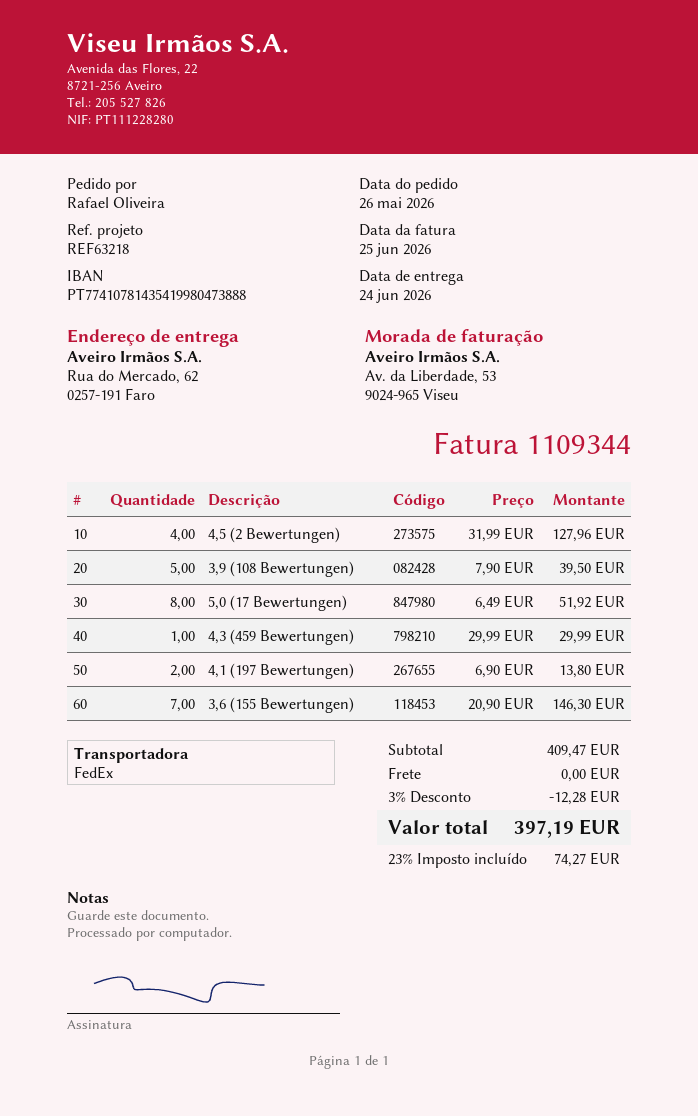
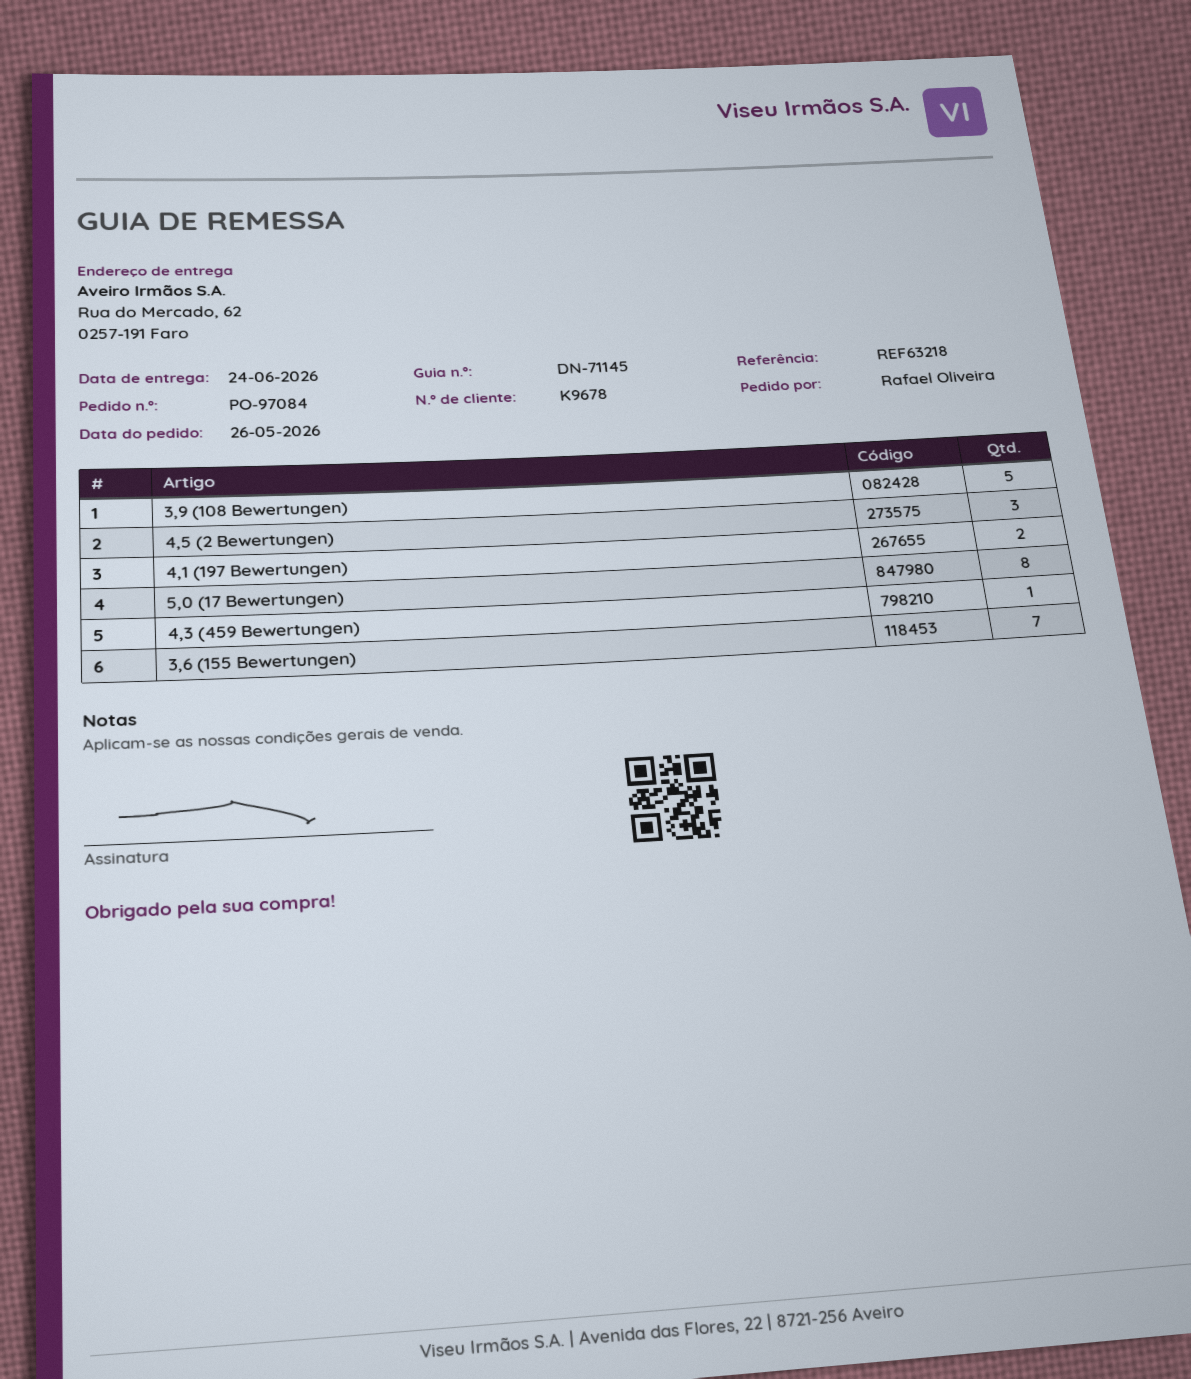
4,5 (2 Bewertungen): 4 -> 3

